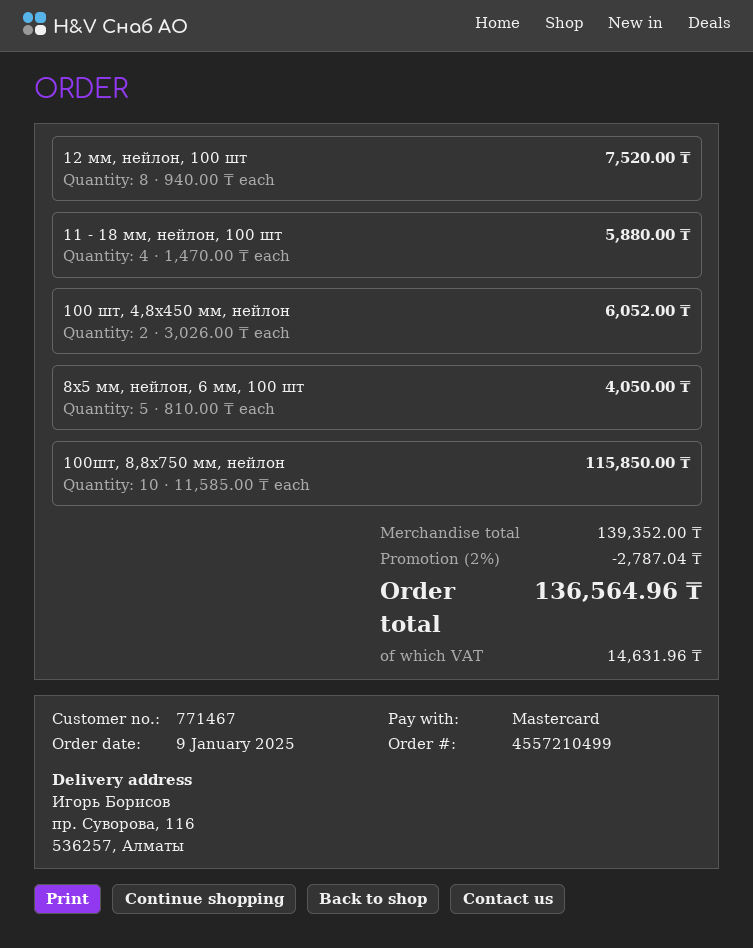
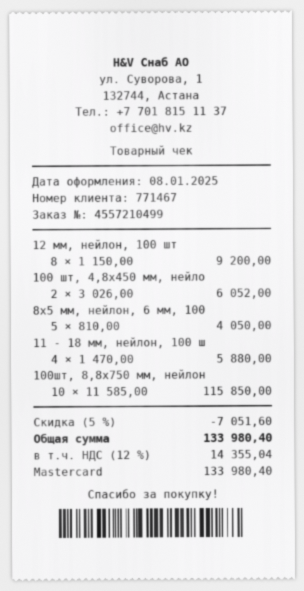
order date: 2025-01-09 -> 2025-01-08
12 мм, нейлон, 100 шт: 8 x 940.00 = 7520.00 -> 8 x 1150.00 = 9200.00
discount: 2% = 2787.04 -> 5% = 7051.60
tax: 14631.96 -> 14355.04
total: 136564.96 -> 133980.40

